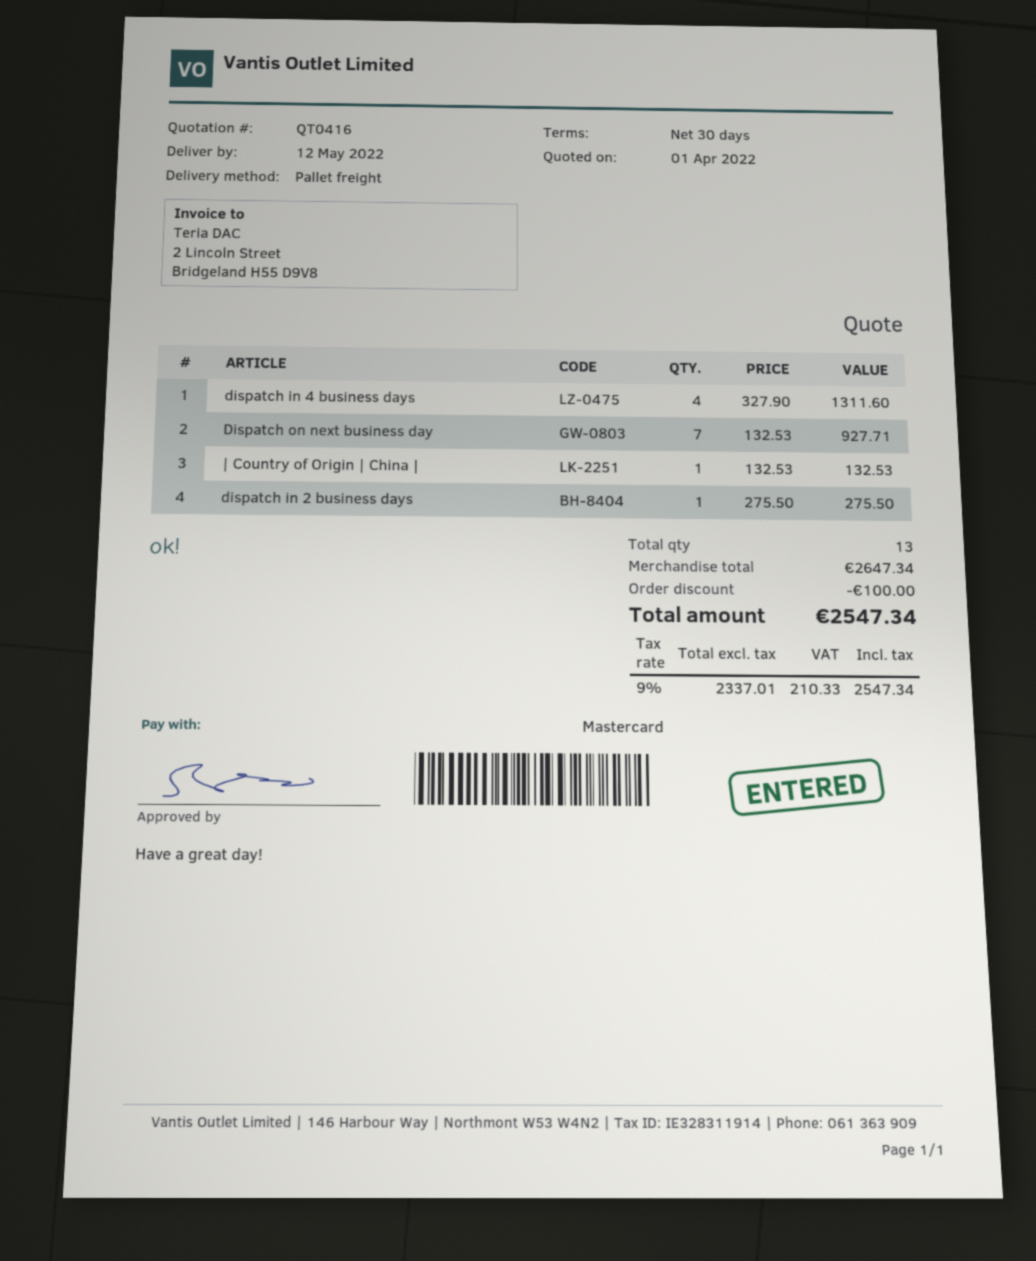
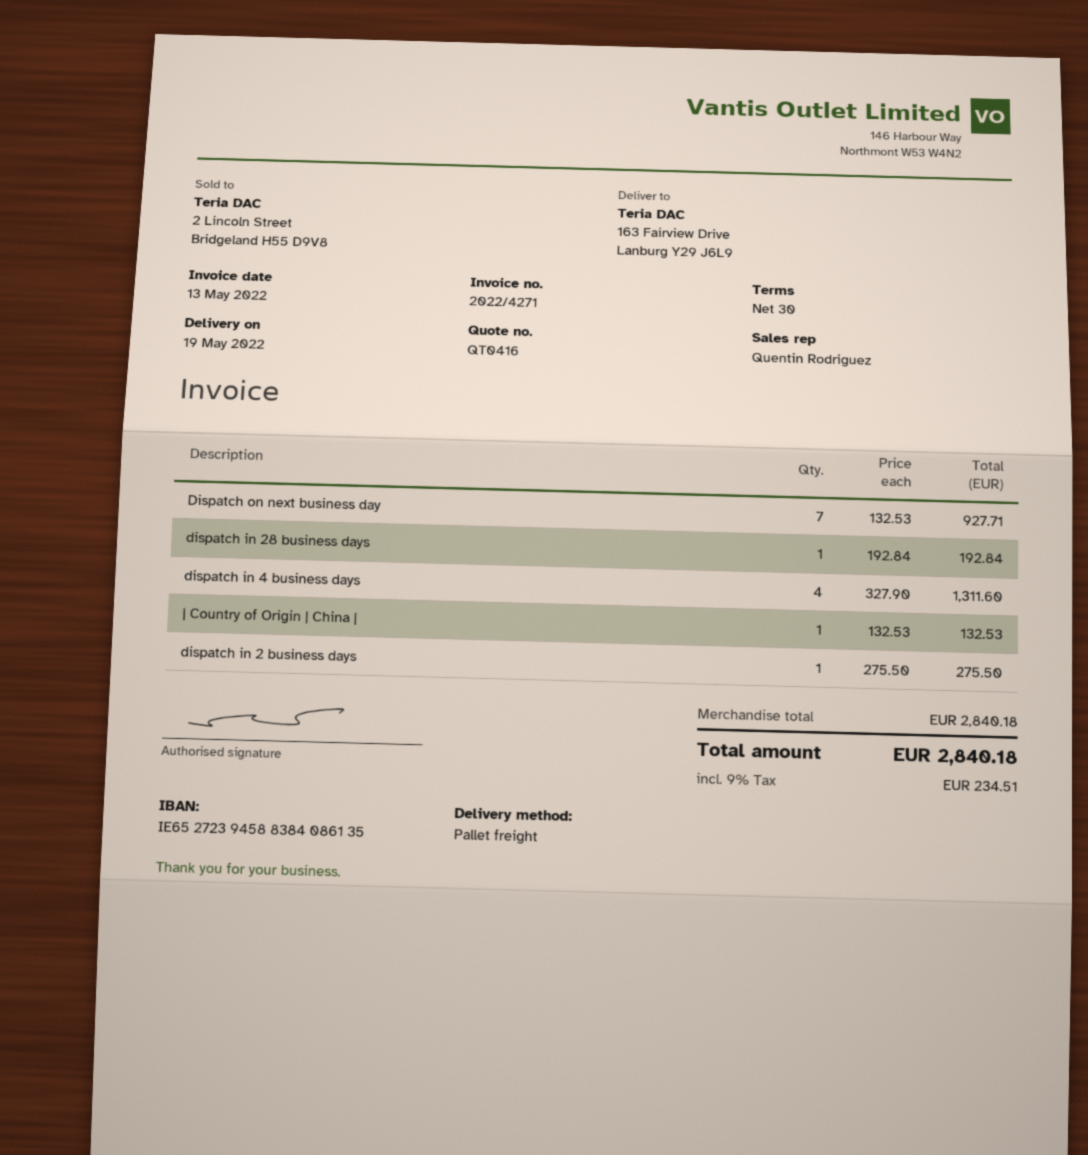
delivery date: 2022-05-12 -> 2022-05-19
dispatch in 28 business days: none -> 1 x 192.84 = 192.84
subtotal: 2647.34 -> 2840.18
discount: 100.00 -> none
tax: 9% = 210.33 -> 9% = 234.51
total: 2547.34 -> 2840.18

